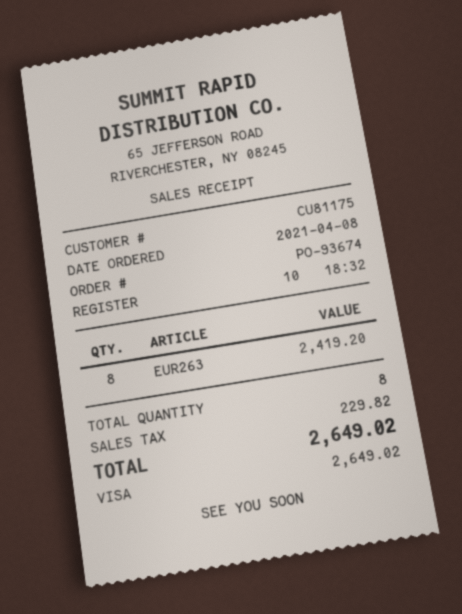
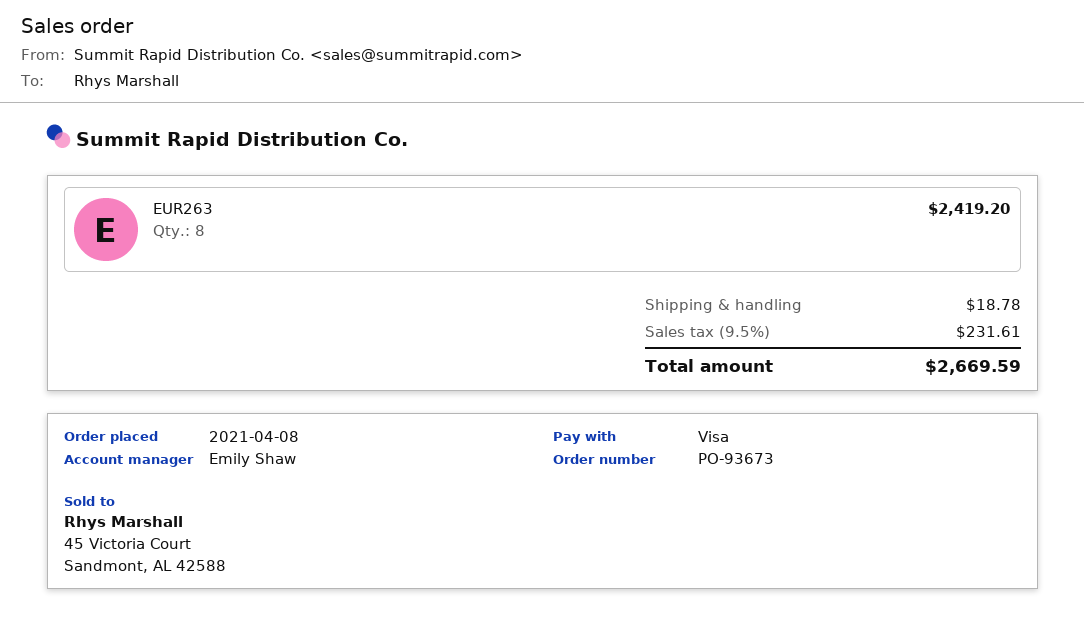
order number: PO-93674 -> PO-93673
shipping: none -> 18.78
tax: 229.82 -> 231.61
total: 2649.02 -> 2669.59

